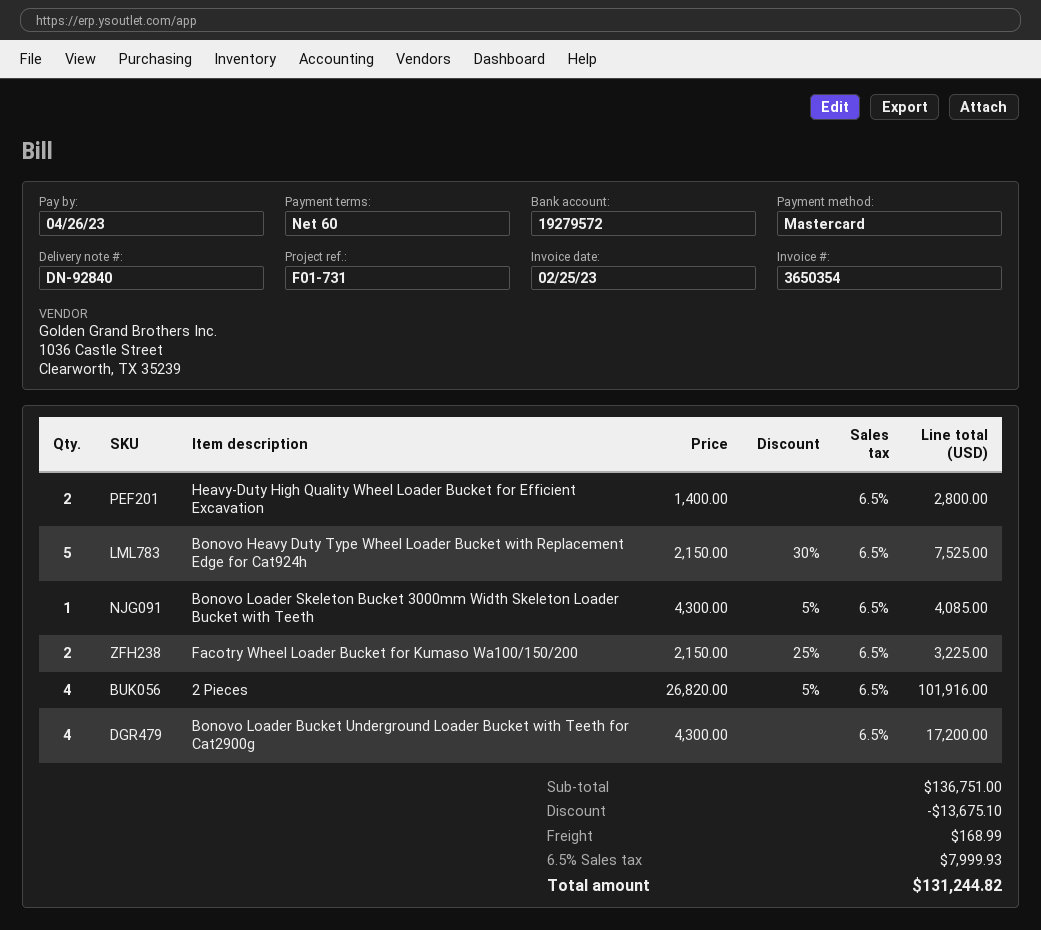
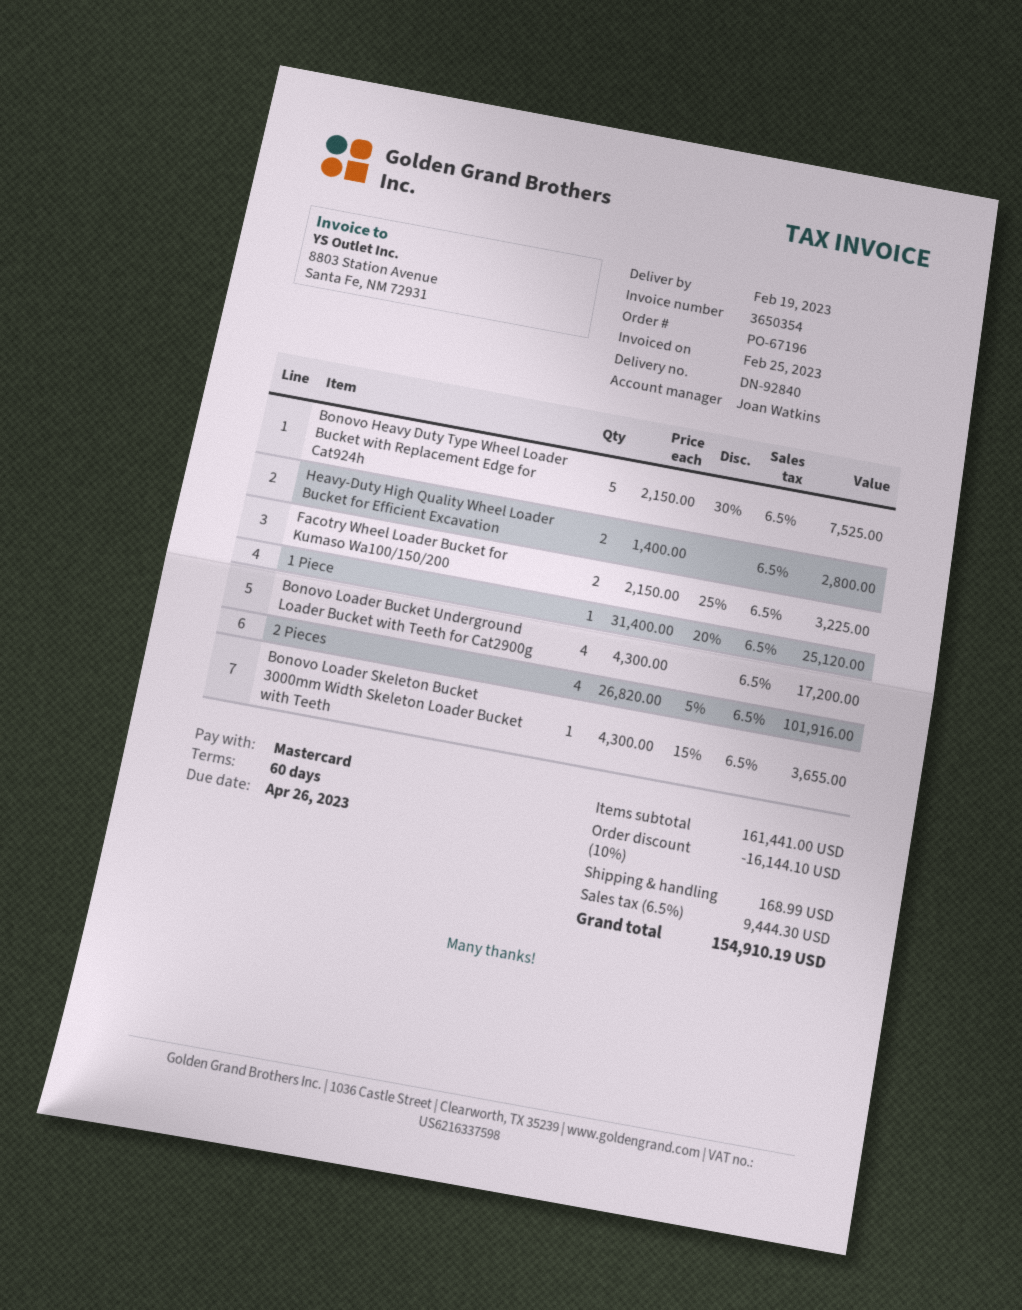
Bonovo Loader Skeleton Bucket 3000mm Width Skeleton Loader Bucket with Teeth: 1 x 4300.00 - 5% = 4085.00 -> 1 x 4300.00 - 15% = 3655.00
1 Piece: none -> 1 x 31400.00 - 20% = 25120.00
subtotal: 136751.00 -> 161441.00
discount: 13675.10 -> 16144.10
tax: 6.5% = 7999.93 -> 6.5% = 9444.30
total: 131244.82 -> 154910.19

